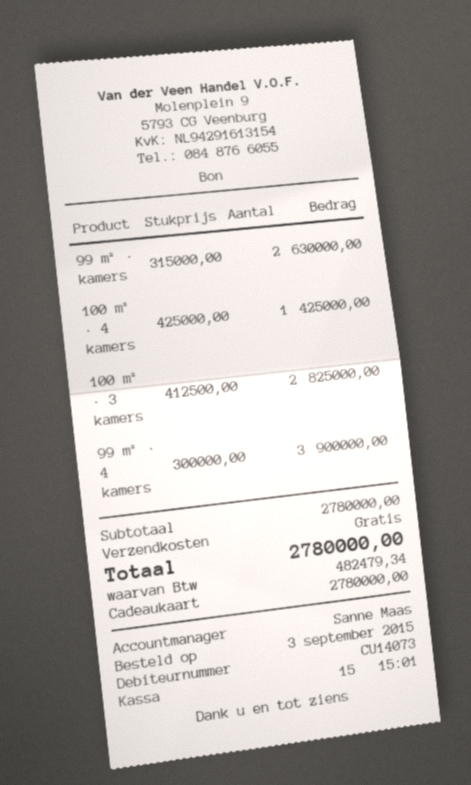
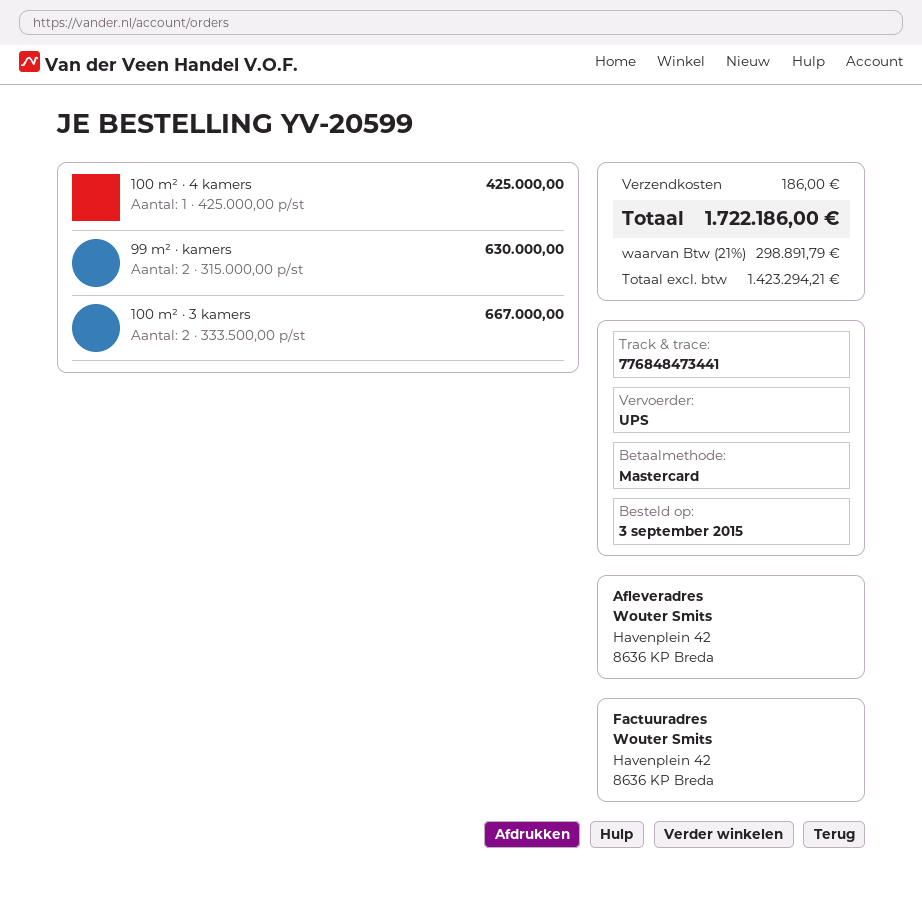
payment method: gift card -> Mastercard
100 m² · 3 kamers: 2 x 412500.00 = 825000.00 -> 2 x 333500.00 = 667000.00
99 m² · 4 kamers: 3 x 300000.00 = 900000.00 -> none
shipping: 0.00 -> 186.00
tax: 482479.34 -> 298891.79
total: 2780000.00 -> 1722186.00

